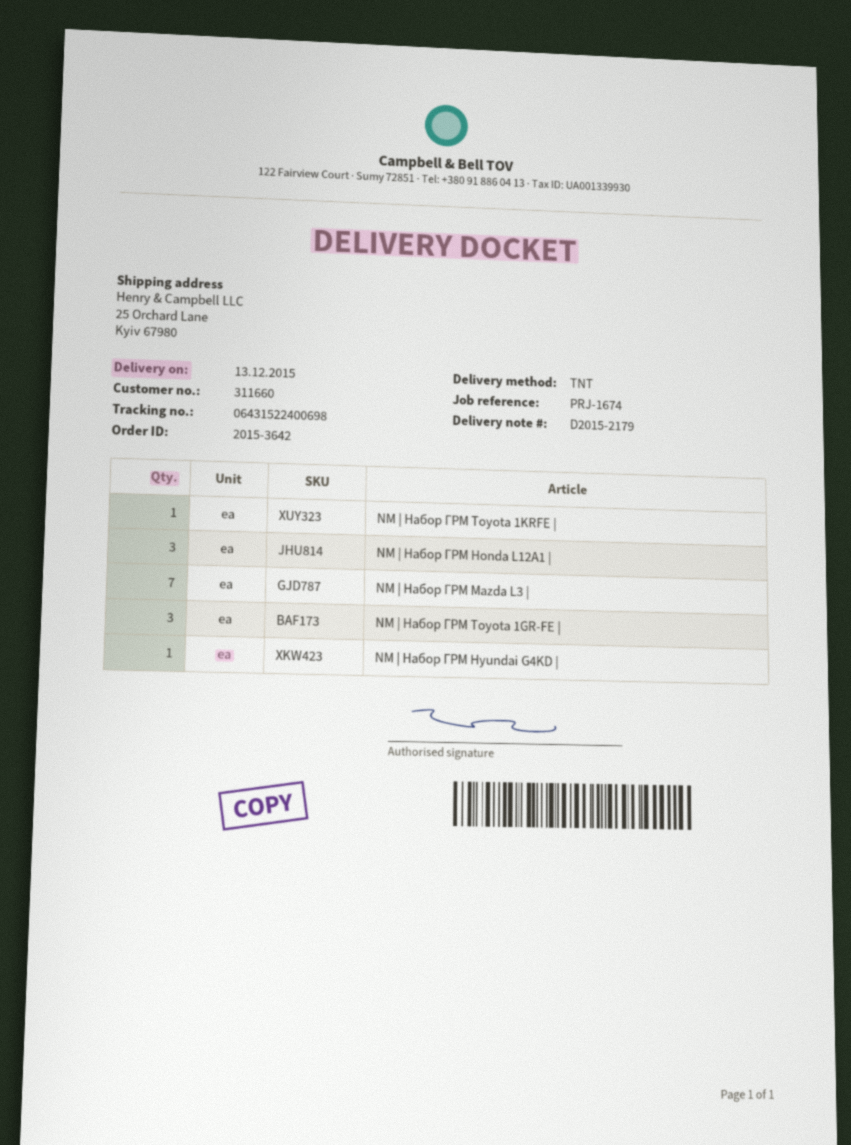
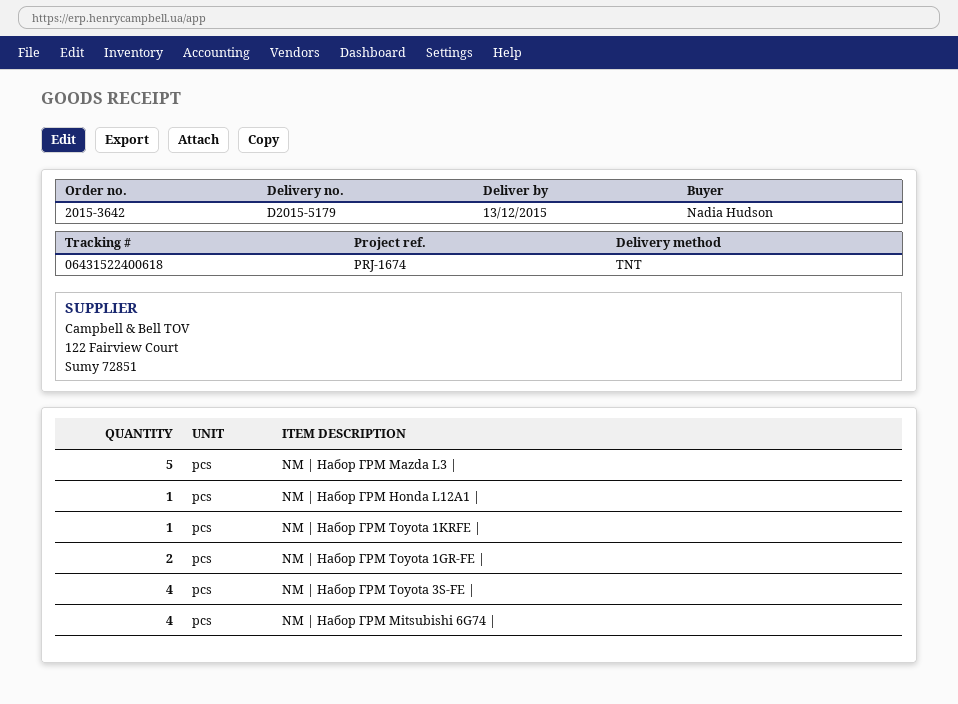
delivery note number: D2015-2179 -> D2015-5179
tracking number: 06431522400698 -> 06431522400618
NM | Набор ГРМ Honda L12A1 |: 3 -> 1
NM | Набор ГРМ Mazda L3 |: 7 -> 5
NM | Набор ГРМ Toyota 1GR-FE |: 3 -> 2
NM | Набор ГРМ Hyundai G4KD |: 1 -> none
NM | Набор ГРМ Toyota 3S-FE |: none -> 4
NM | Набор ГРМ Mitsubishi 6G74 |: none -> 4

